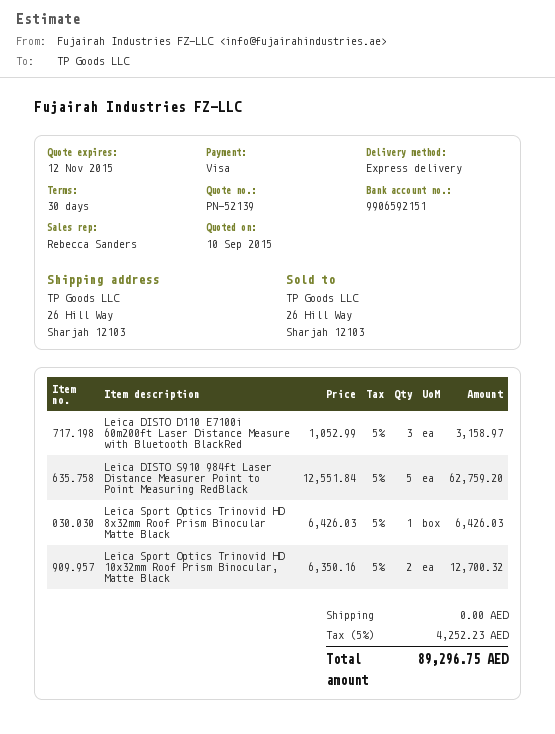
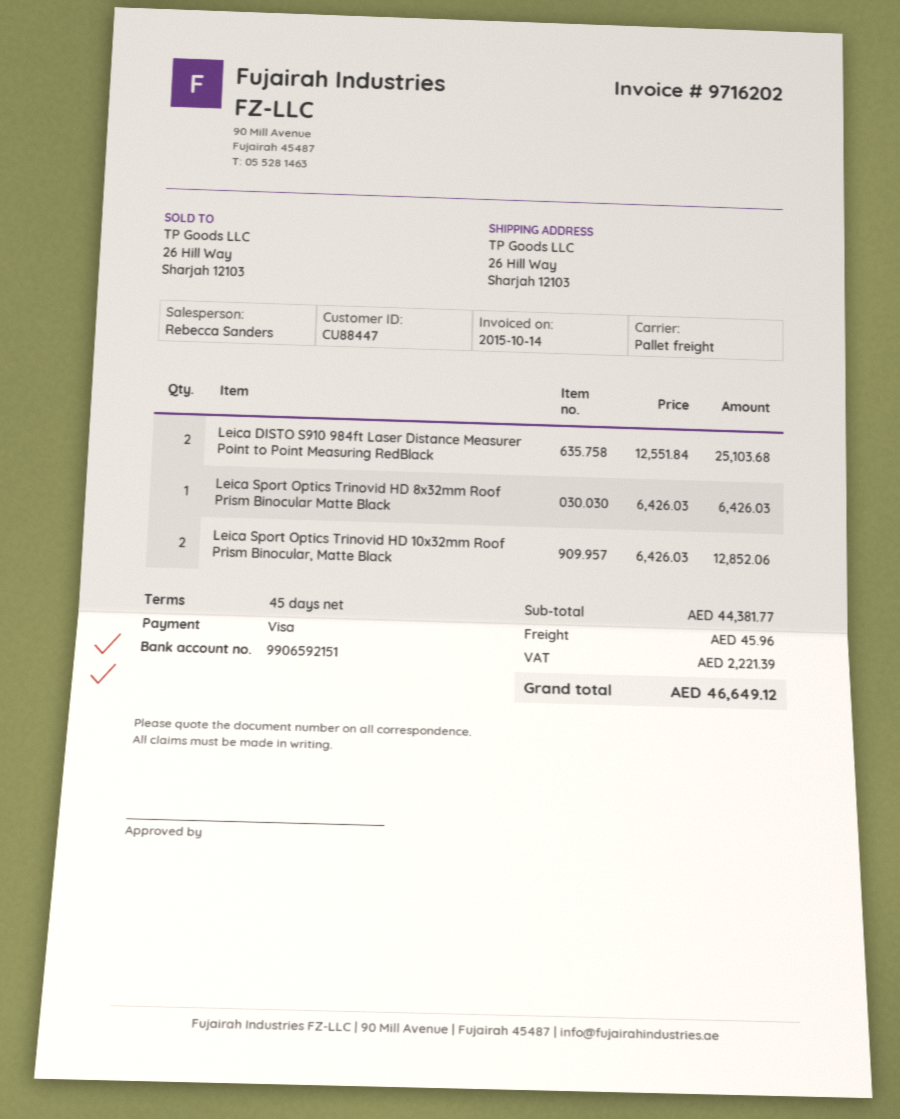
payment terms: 30 days -> 45 days
shipping method: express -> pallet freight
Leica DISTO D110 E7100i 60m200ft Laser Distance Measure with Bluetooth BlackRed: 3 x 1052.99 = 3158.97 -> none
Leica DISTO S910 984ft Laser Distance Measurer Point to Point Measuring RedBlack: 5 x 12551.84 = 62759.20 -> 2 x 12551.84 = 25103.68
Leica Sport Optics Trinovid HD 10x32mm Roof Prism Binocular, Matte Black: 2 x 6350.16 = 12700.32 -> 2 x 6426.03 = 12852.06
shipping: 0.00 -> 45.96
tax: 4252.23 -> 2221.39
total: 89296.75 -> 46649.12

